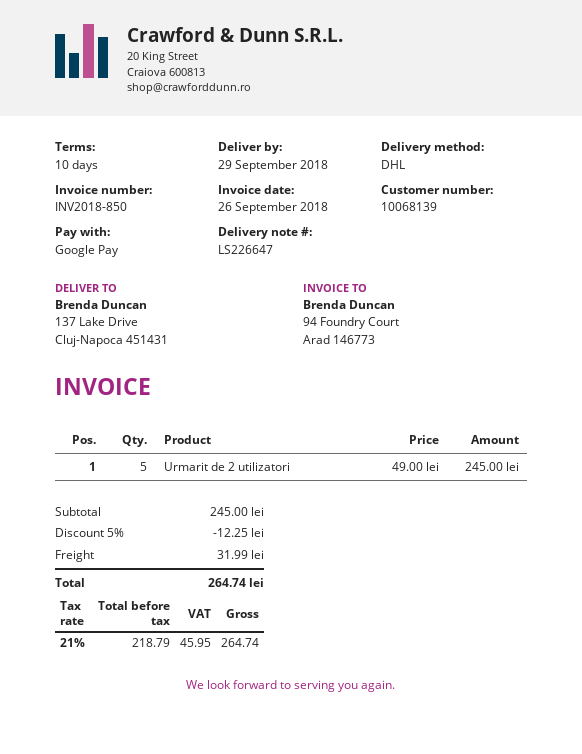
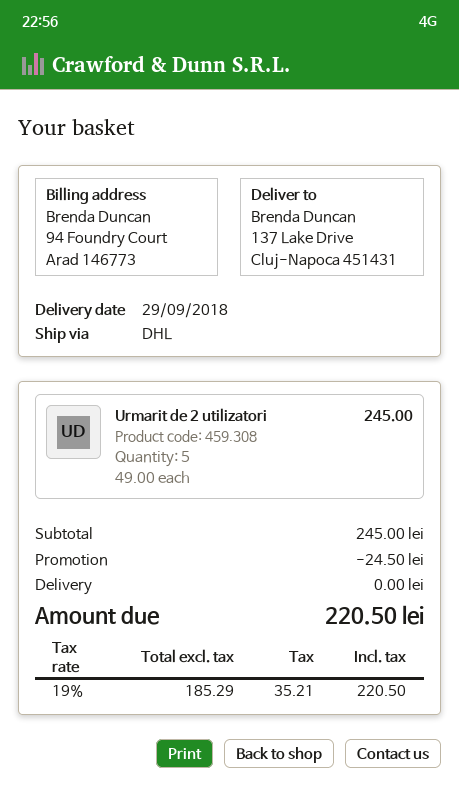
discount: 12.25 -> 24.50
shipping: 31.99 -> 0.00
net: 218.79 -> 185.29
tax: 21% = 45.95 -> 19% = 35.21
total: 264.74 -> 220.50

